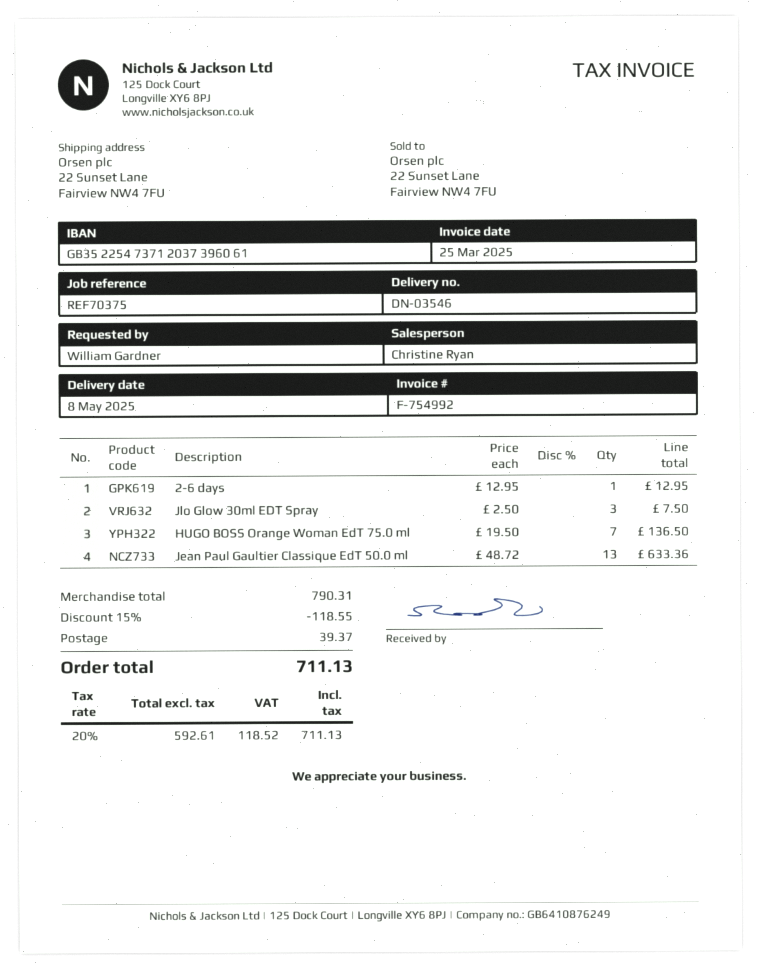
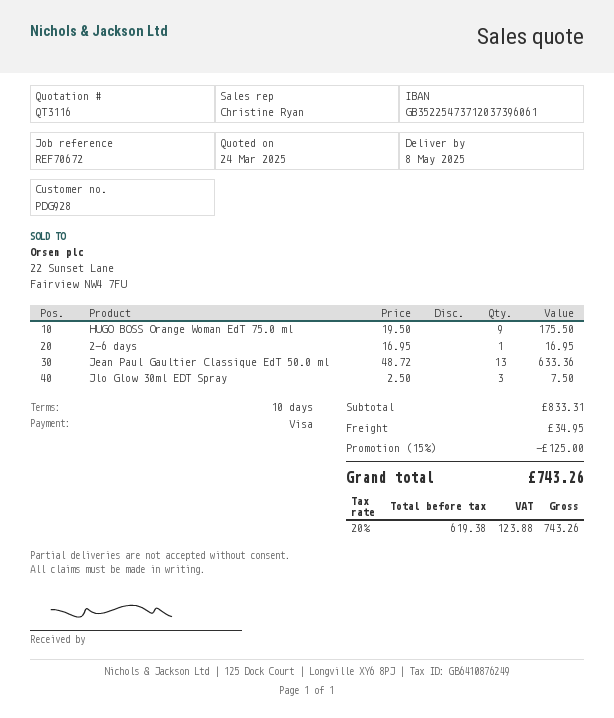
reference: REF70375 -> REF70672
2-6 days: 1 x 12.95 = 12.95 -> 1 x 16.95 = 16.95
HUGO BOSS Orange Woman EdT 75.0 ml: 7 x 19.50 = 136.50 -> 9 x 19.50 = 175.50
subtotal: 790.31 -> 833.31
discount: 15% = 118.55 -> 15% = 125.00
shipping: 39.37 -> 34.95
net: 592.61 -> 619.38
tax: 20% = 118.52 -> 20% = 123.88
total: 711.13 -> 743.26

